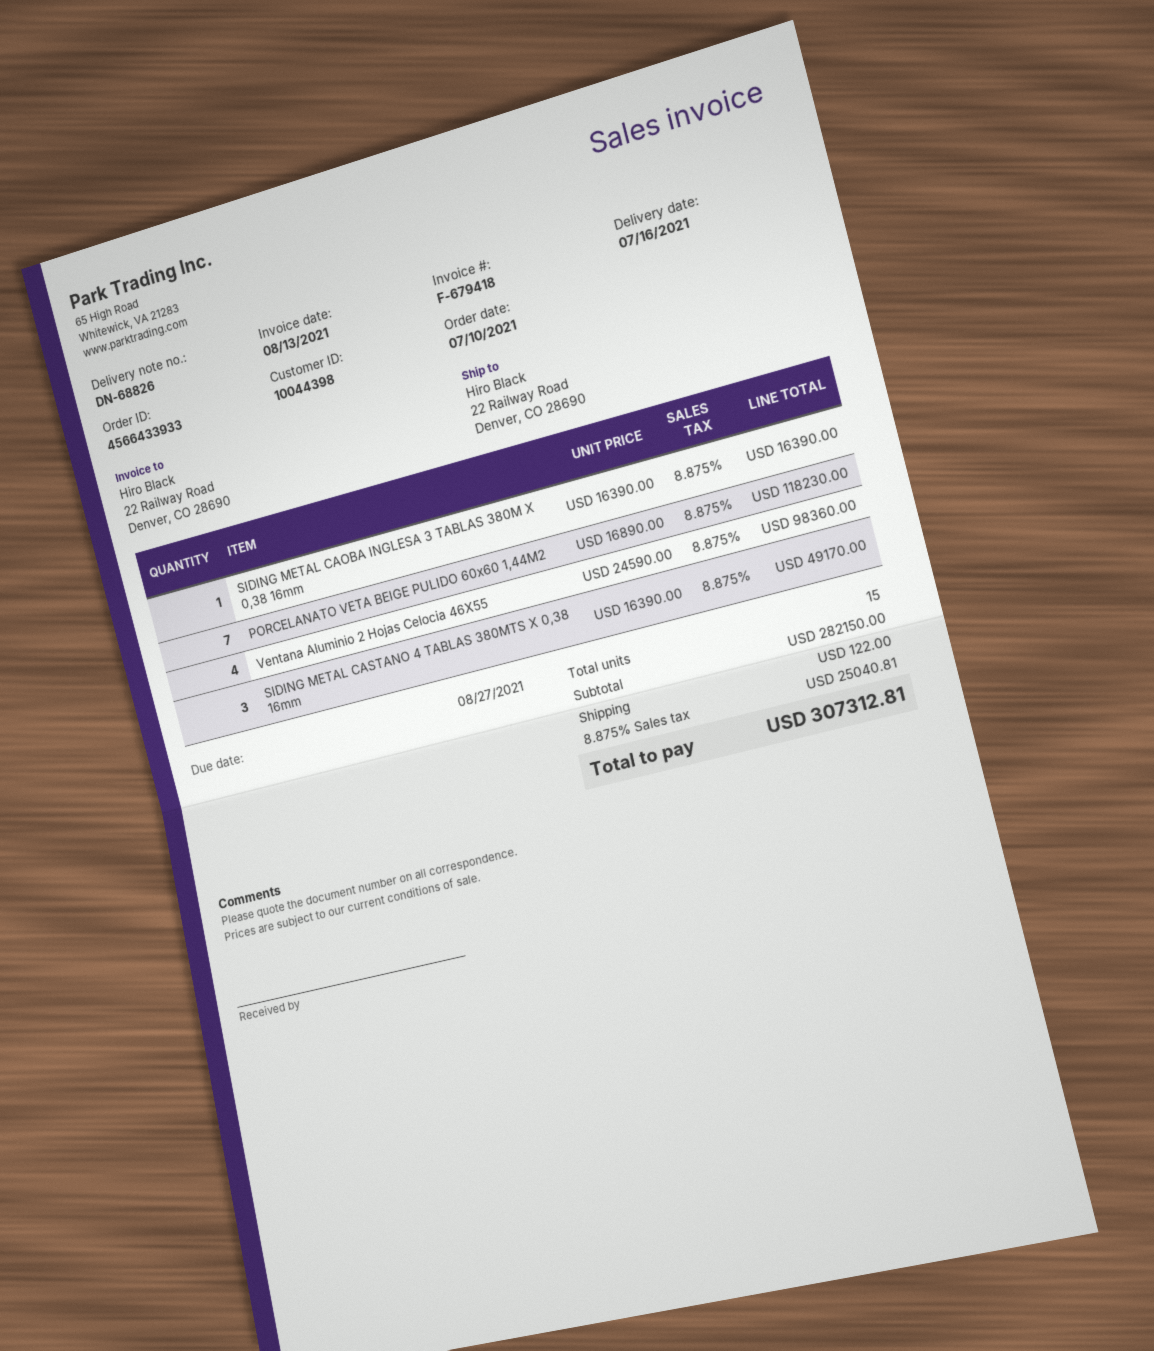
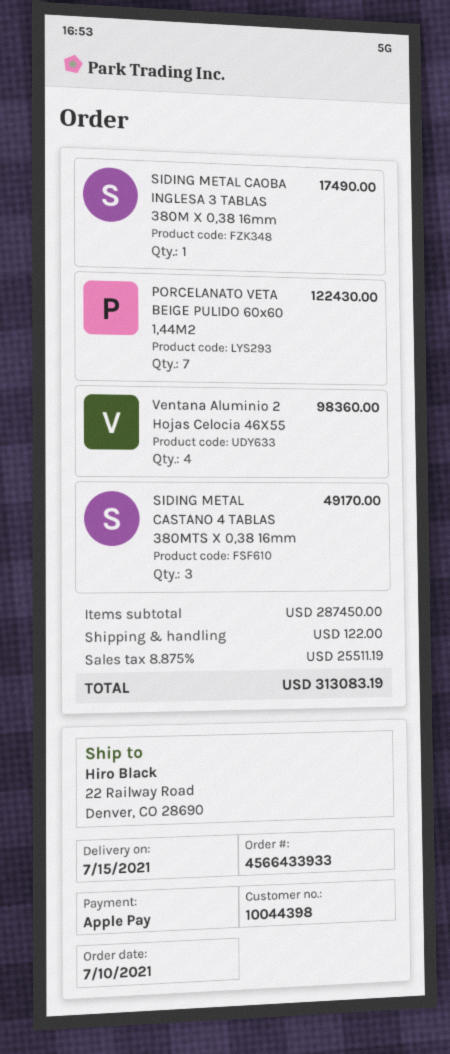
delivery date: 2021-07-16 -> 2021-07-15
SIDING METAL CAOBA INGLESA 3 TABLAS 380M X 0,38 16mm: 1 for 16390.00 -> 1 for 17490.00
PORCELANATO VETA BEIGE PULIDO 60x60 1,44M2: 7 for 118230.00 -> 7 for 122430.00
subtotal: 282150.00 -> 287450.00
tax: 8.875% = 25040.81 -> 8.875% = 25511.19
total: 307312.81 -> 313083.19

